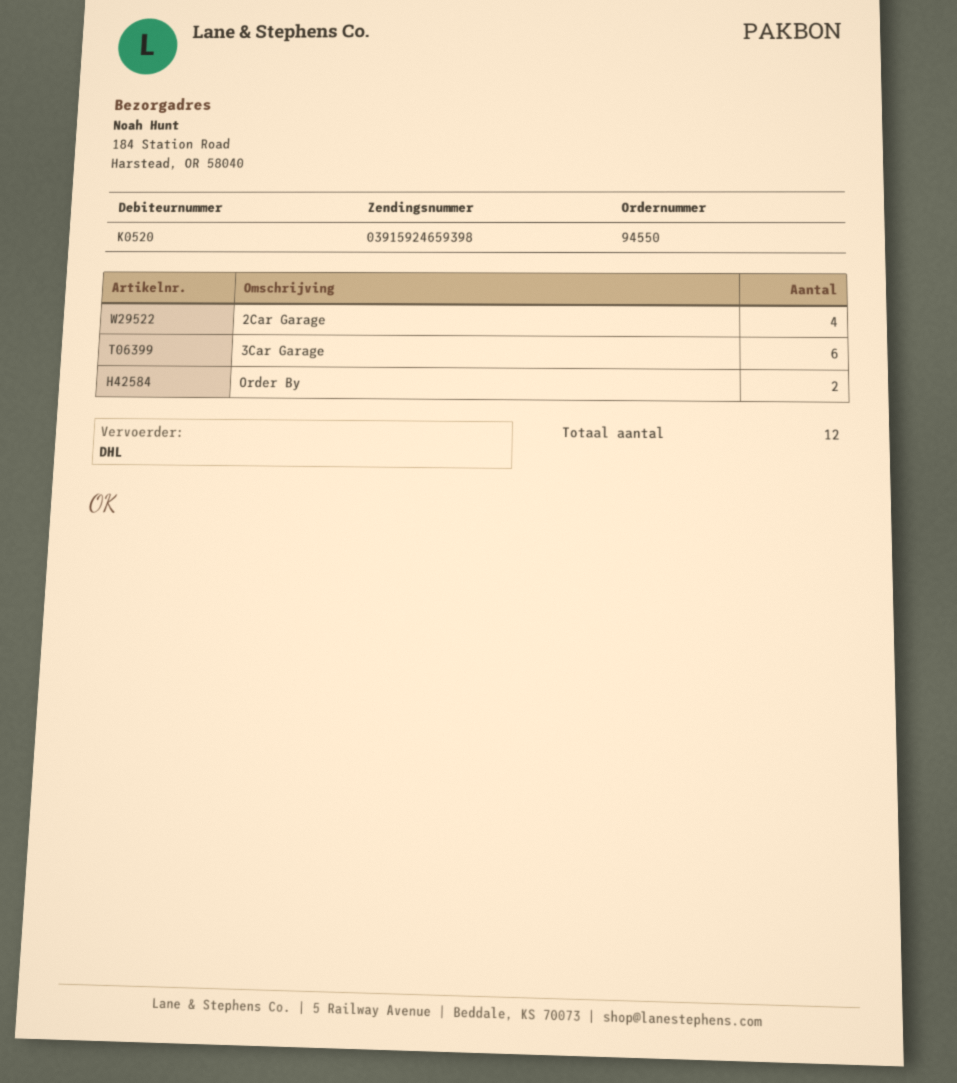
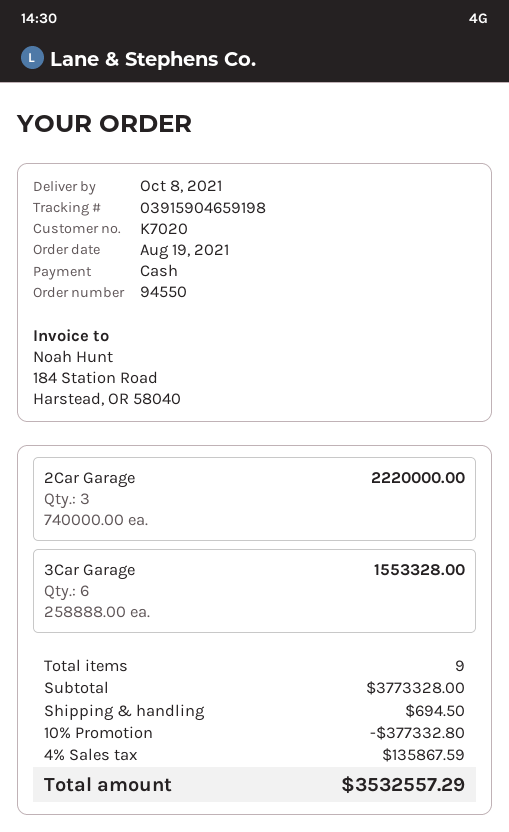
customer number: K0520 -> K7020
tracking number: 03915924659398 -> 03915904659198
2Car Garage: 4 -> 3
Order By: 2 -> none
total quantity: 12 -> 9

